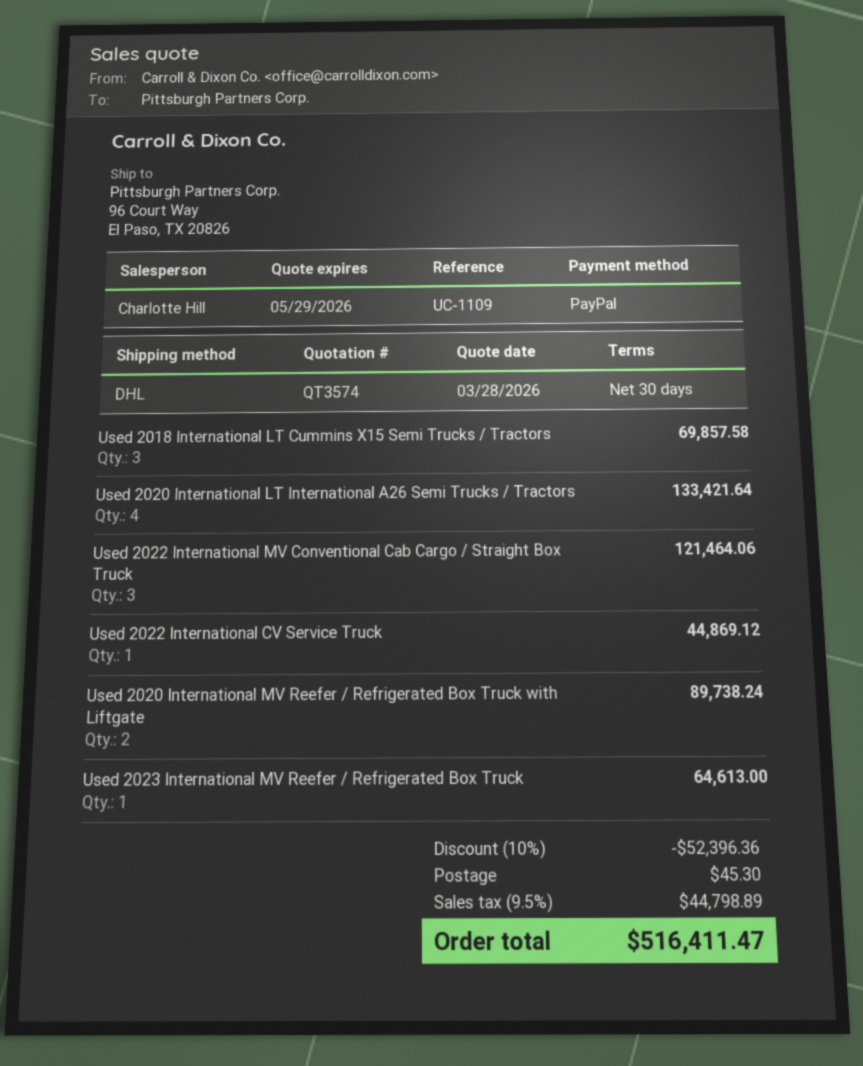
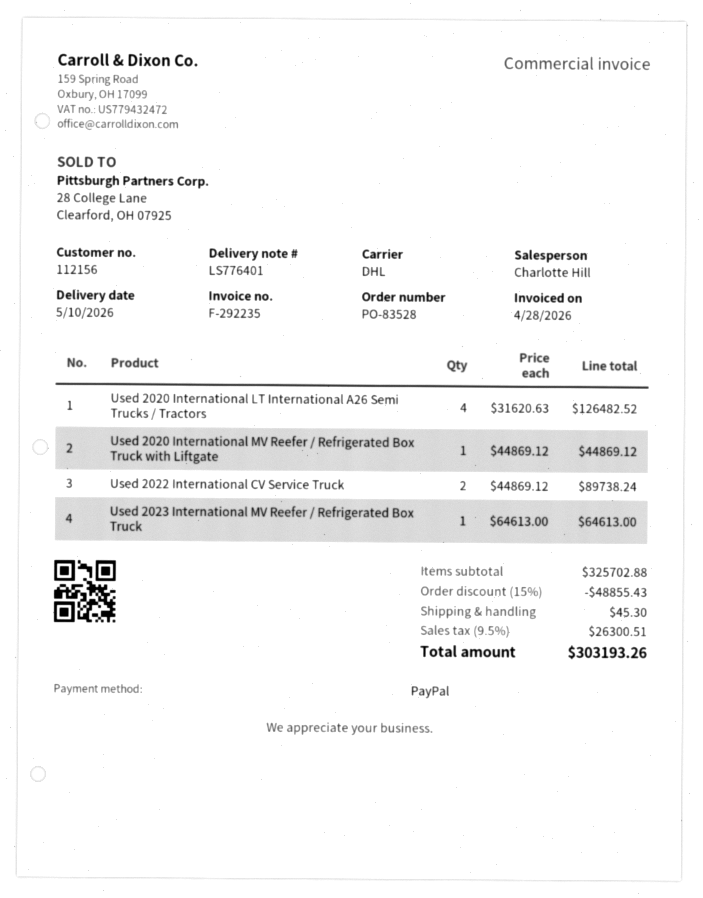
Used 2018 International LT Cummins X15 Semi Trucks / Tractors: 3 for 69857.58 -> none
Used 2020 International LT International A26 Semi Trucks / Tractors: 4 for 133421.64 -> 4 for 126482.52
Used 2022 International MV Conventional Cab Cargo / Straight Box Truck: 3 for 121464.06 -> none
Used 2022 International CV Service Truck: 1 for 44869.12 -> 2 for 89738.24
Used 2020 International MV Reefer / Refrigerated Box Truck with Liftgate: 2 for 89738.24 -> 1 for 44869.12
discount: 10% = 52396.36 -> 15% = 48855.43
tax: 9.5% = 44798.89 -> 9.5% = 26300.51
total: 516411.47 -> 303193.26

